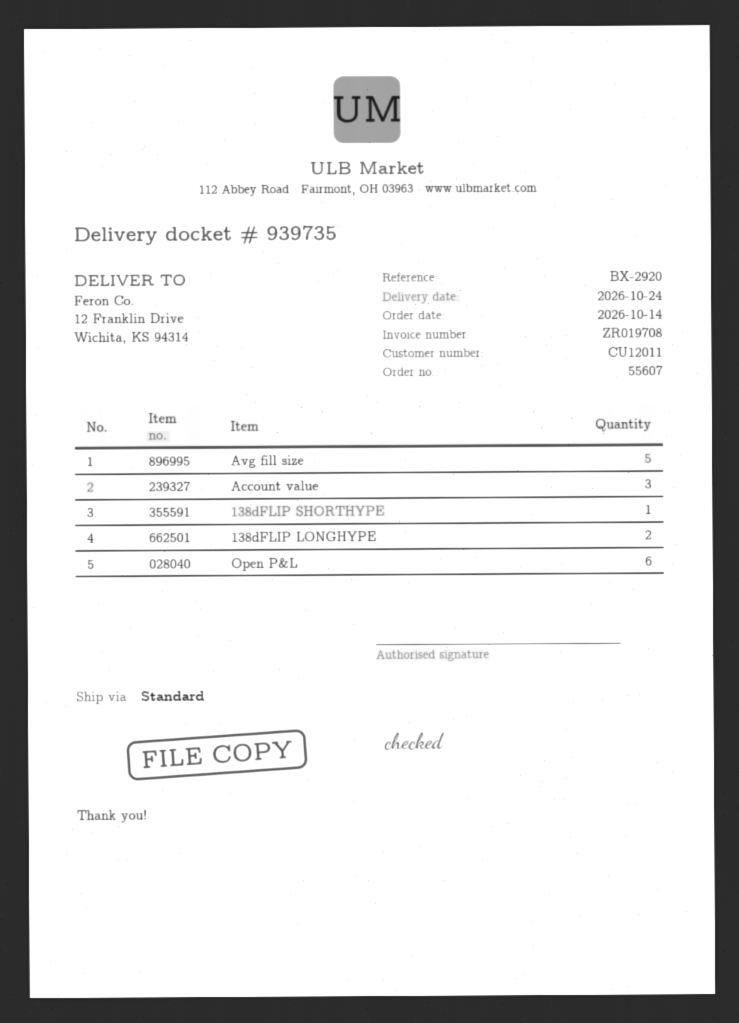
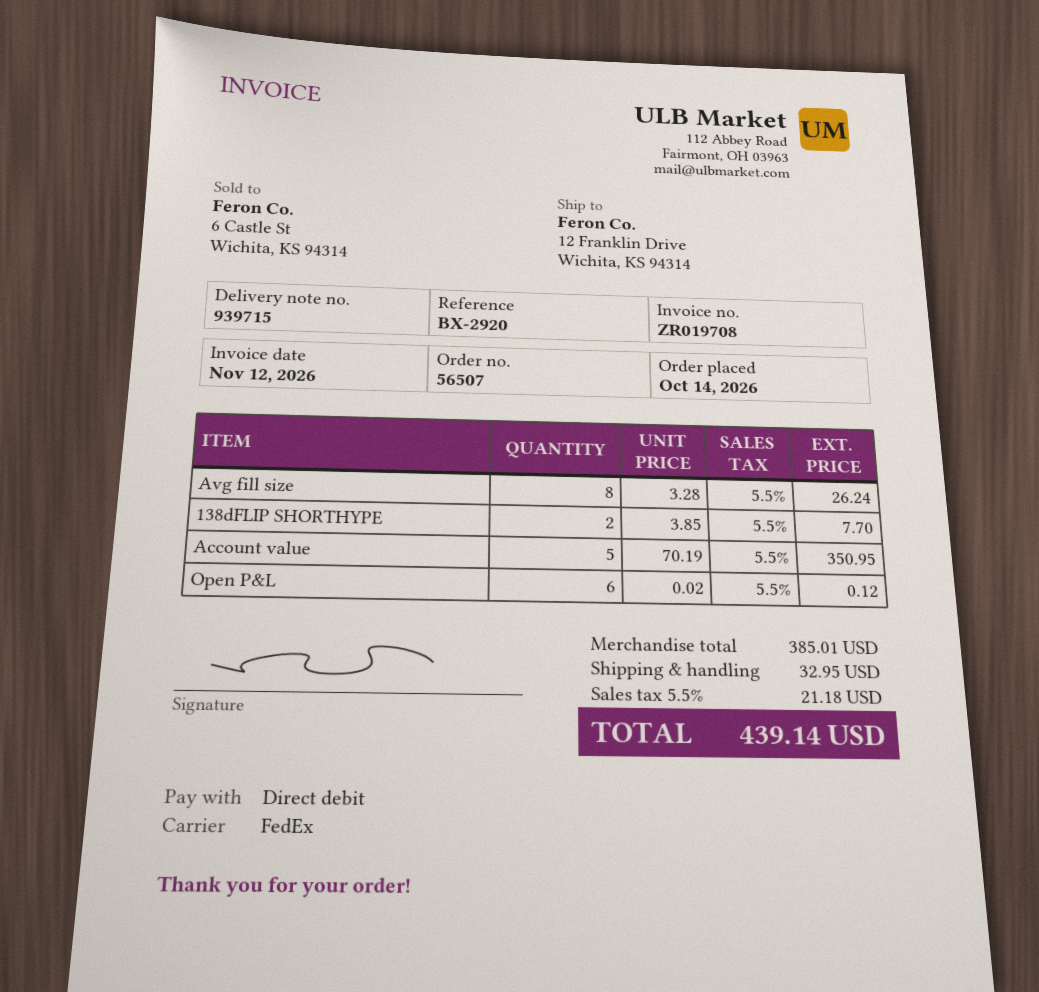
order number: 55607 -> 56507
delivery note number: 939735 -> 939715
shipping method: standard -> FedEx
Avg fill size: 5 -> 8
Account value: 3 -> 5
138dFLIP SHORTHYPE: 1 -> 2
138dFLIP LONGHYPE: 2 -> none

